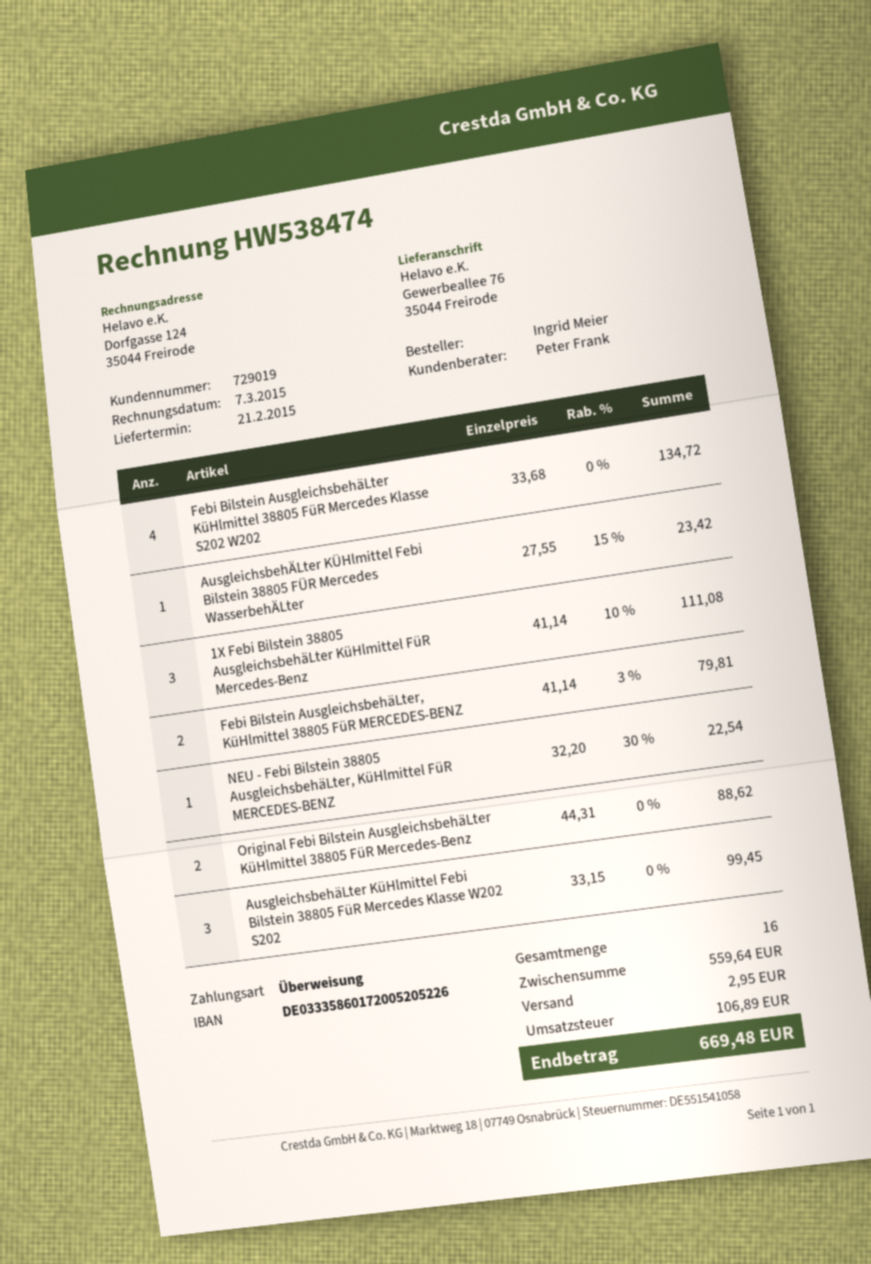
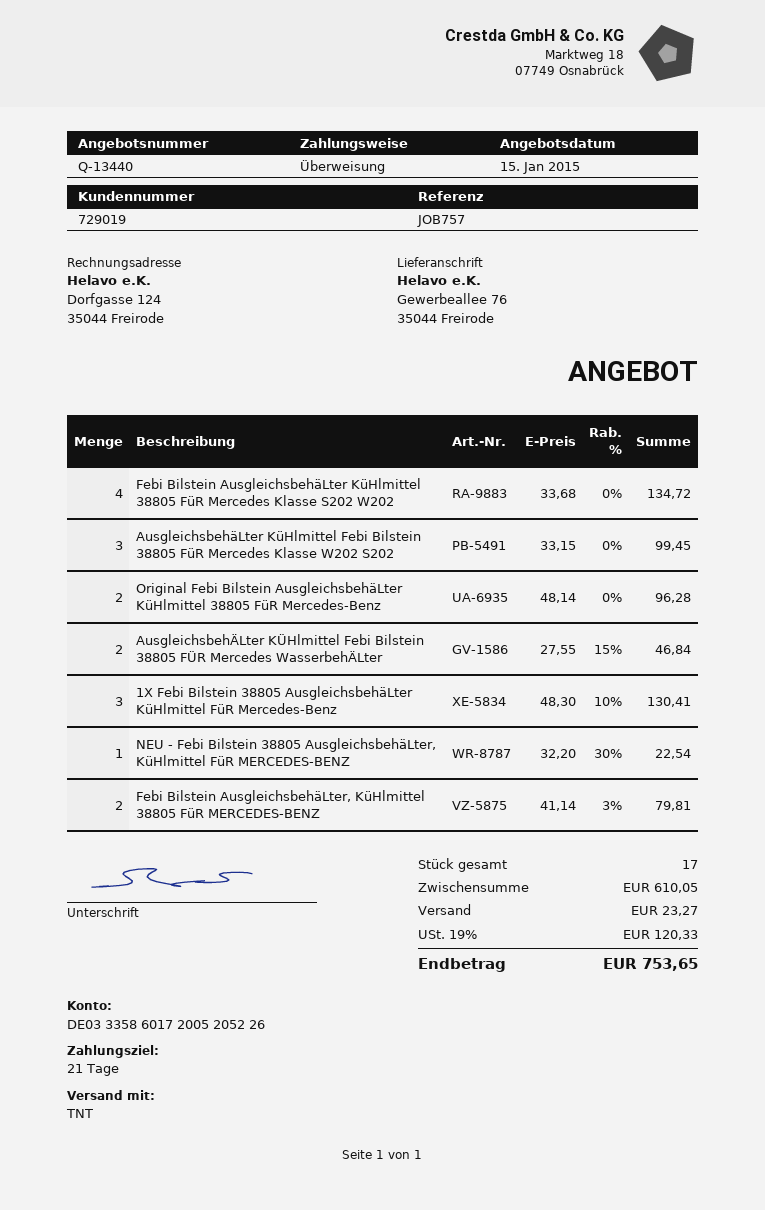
AusgleichsbehÄLter KÜHlmittel Febi Bilstein 38805 FÜR Mercedes WasserbehÄLter: 1 x 27.55 - 15% = 23.42 -> 2 x 27.55 - 15% = 46.84
1X Febi Bilstein 38805 AusgleichsbehäLter KüHlmittel FüR Mercedes-Benz: 3 x 41.14 - 10% = 111.08 -> 3 x 48.30 - 10% = 130.41
Original Febi Bilstein AusgleichsbehäLter KüHlmittel 38805 FüR Mercedes-Benz: 2 x 44.31 = 88.62 -> 2 x 48.14 = 96.28
total quantity: 16 -> 17
subtotal: 559.64 -> 610.05
shipping: 2.95 -> 23.27
tax: 106.89 -> 120.33
total: 669.48 -> 753.65

